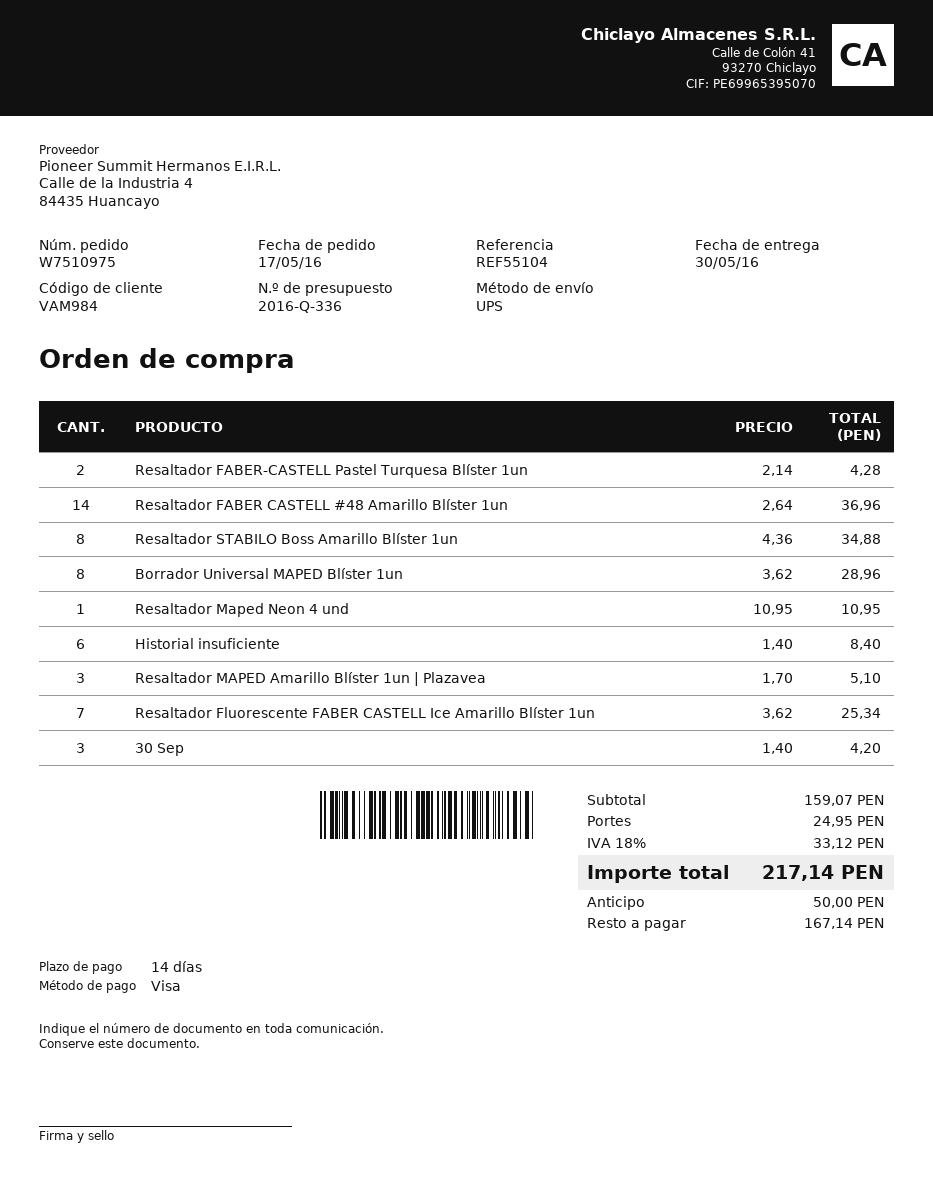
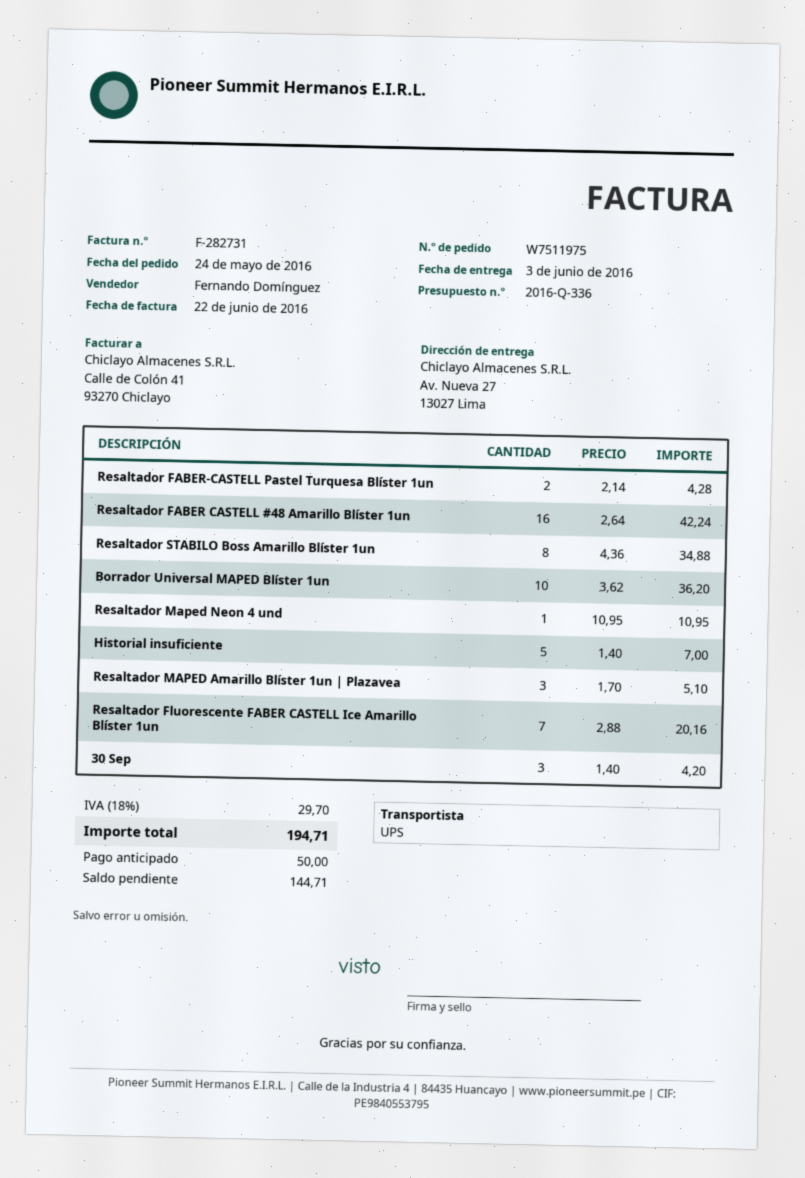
order number: W7510975 -> W7511975
order date: 2016-05-17 -> 2016-05-24
delivery date: 2016-05-30 -> 2016-06-03
Resaltador FABER CASTELL #48 Amarillo Blíster 1un: 14 x 2.64 = 36.96 -> 16 x 2.64 = 42.24
Borrador Universal MAPED Blíster 1un: 8 x 3.62 = 28.96 -> 10 x 3.62 = 36.20
Historial insuficiente: 6 x 1.40 = 8.40 -> 5 x 1.40 = 7.00
Resaltador Fluorescente FABER CASTELL Ice Amarillo Blíster 1un: 7 x 3.62 = 25.34 -> 7 x 2.88 = 20.16
shipping: 24.95 -> none
tax: 18% = 33.12 -> 18% = 29.70
total: 217.14 -> 194.71
balance: 167.14 -> 144.71

